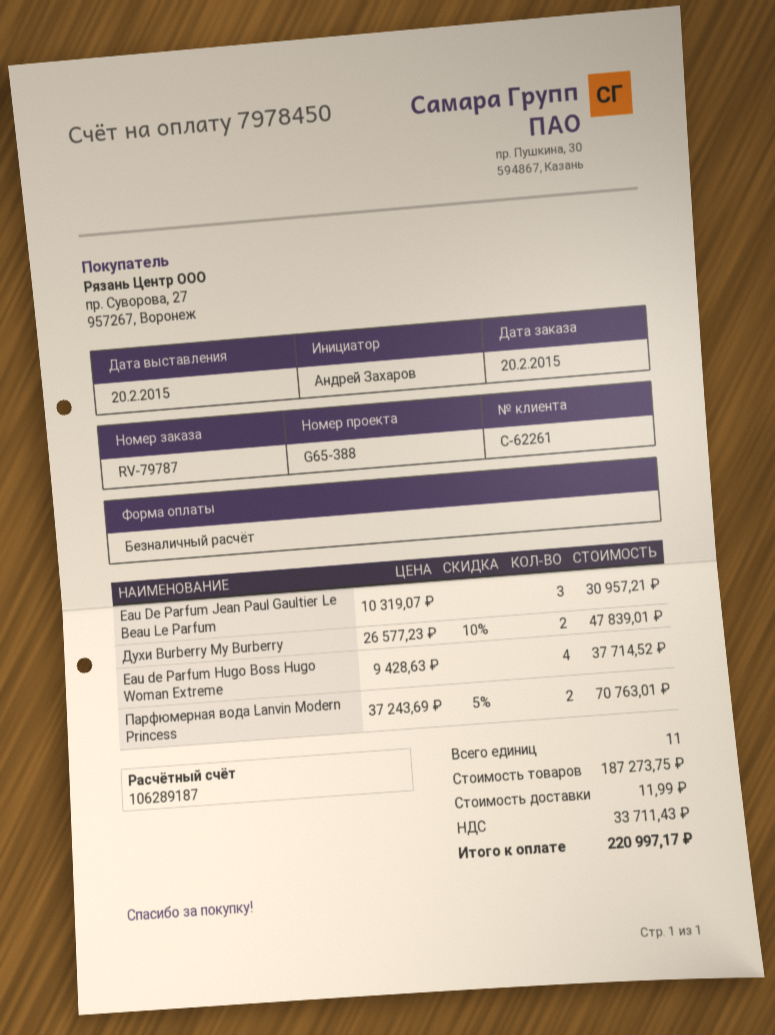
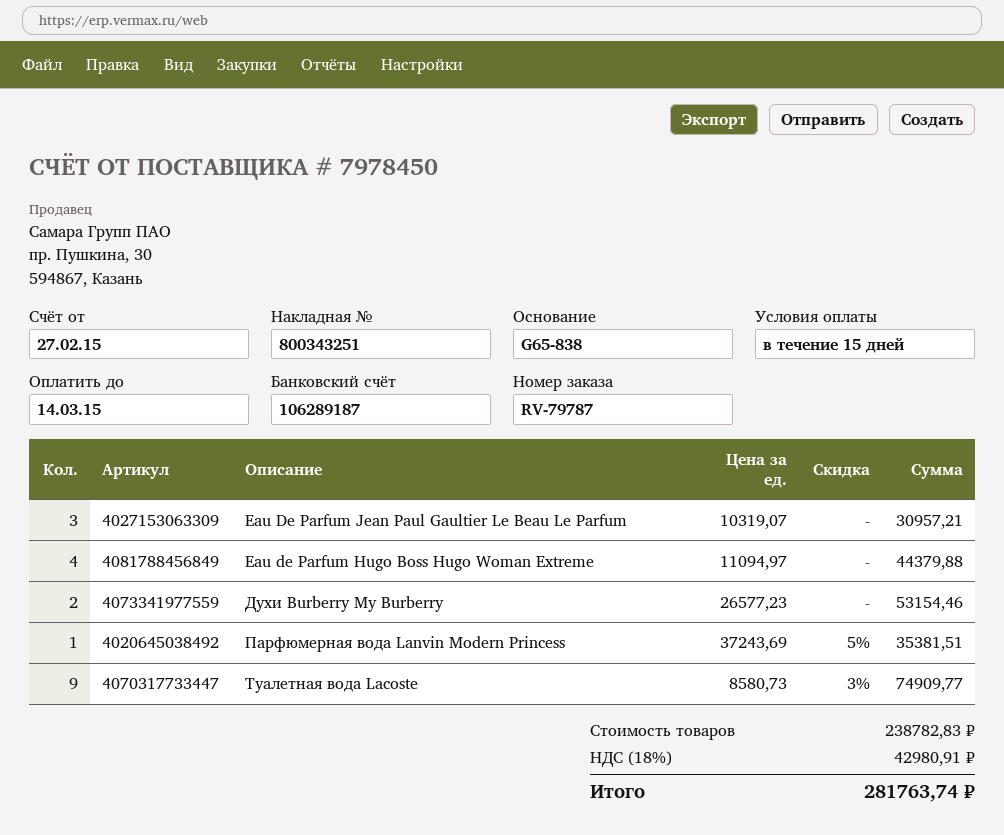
invoice date: 2015-02-20 -> 2015-02-27
reference: G65-388 -> G65-838
Духи Burberry My Burberry: 2 x 26577.23 - 10% = 47839.01 -> 2 x 26577.23 = 53154.46
Eau de Parfum Hugo Boss Hugo Woman Extreme: 4 x 9428.63 = 37714.52 -> 4 x 11094.97 = 44379.88
Парфюмерная вода Lanvin Modern Princess: 2 x 37243.69 - 5% = 70763.01 -> 1 x 37243.69 - 5% = 35381.51
Туалетная вода Lacoste: none -> 9 x 8580.73 - 3% = 74909.77
subtotal: 187273.75 -> 238782.83
shipping: 11.99 -> none
tax: 33711.43 -> 42980.91
total: 220997.17 -> 281763.74

